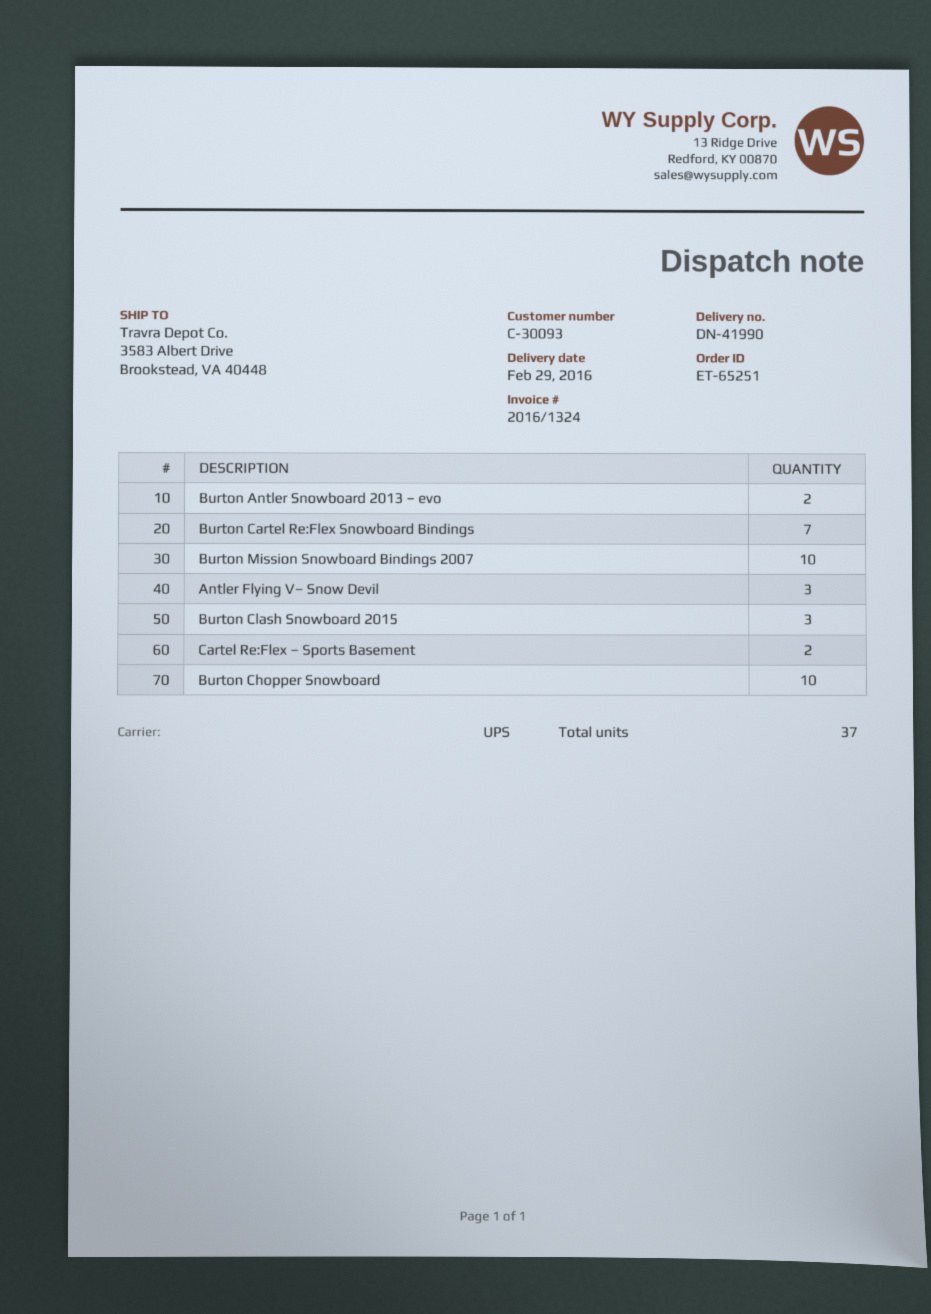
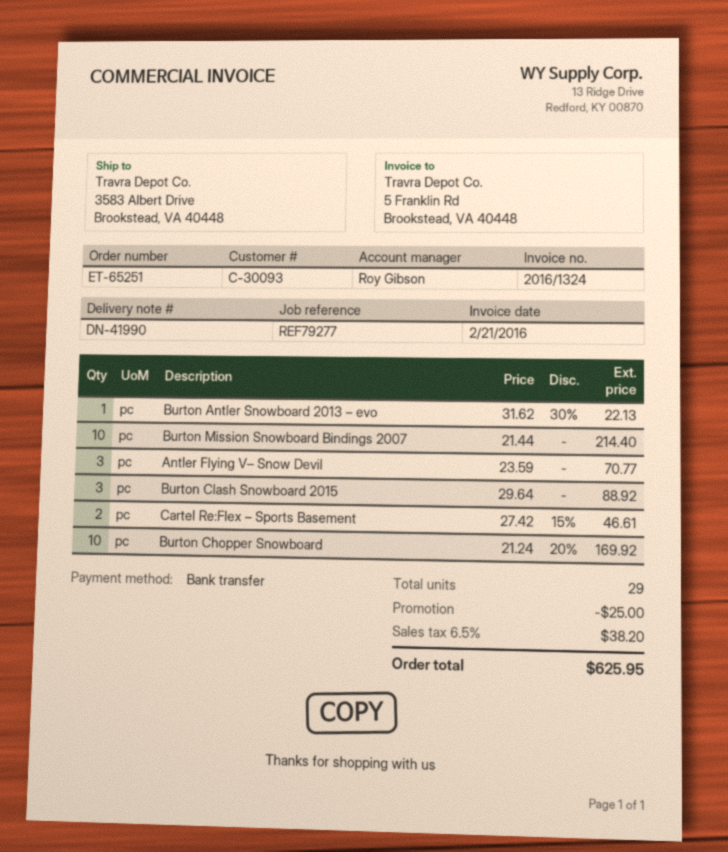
Burton Antler Snowboard 2013 – evo: 2 -> 1
Burton Cartel Re:Flex Snowboard Bindings: 7 -> none
total quantity: 37 -> 29

